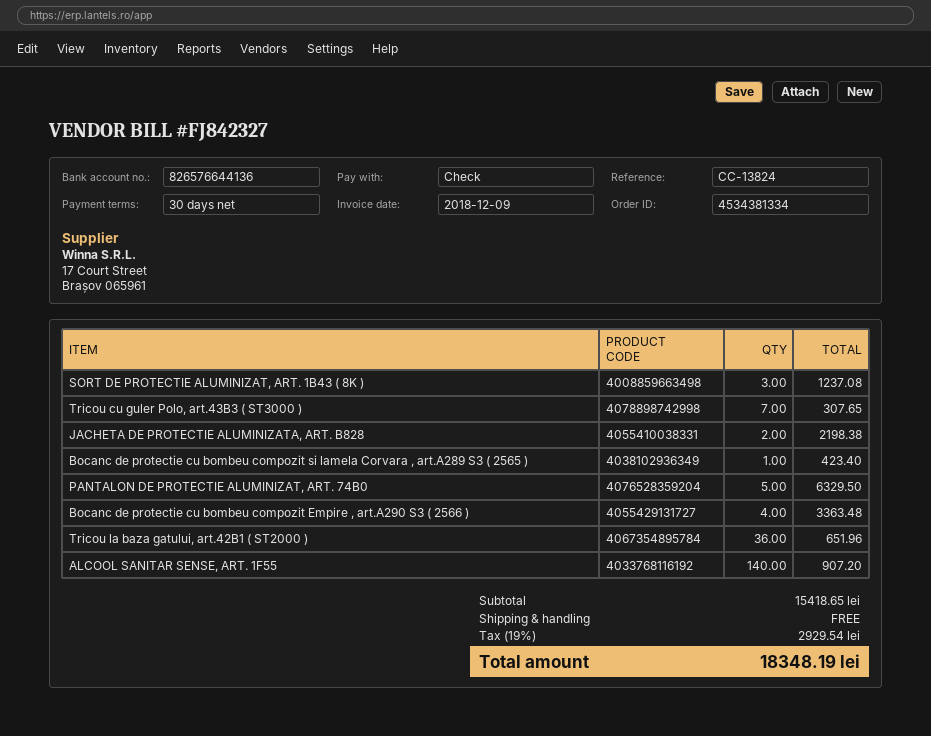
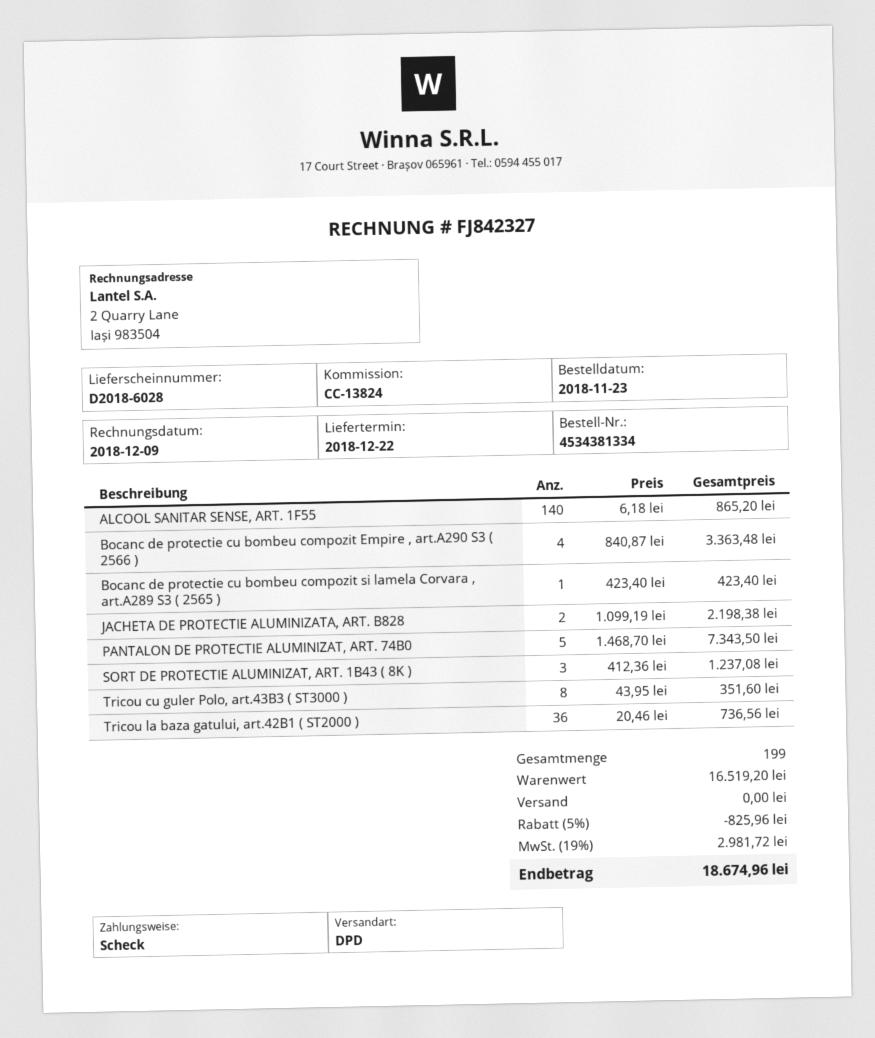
Tricou cu guler Polo, art.43B3 ( ST3000 ): 7 for 307.65 -> 8 for 351.60
PANTALON DE PROTECTIE ALUMINIZAT, ART. 74B0: 5 for 6329.50 -> 5 for 7343.50
Tricou la baza gatului, art.42B1 ( ST2000 ): 36 for 651.96 -> 36 for 736.56
ALCOOL SANITAR SENSE, ART. 1F55: 140 for 907.20 -> 140 for 865.20
subtotal: 15418.65 -> 16519.20
discount: none -> 5% = 825.96
tax: 19% = 2929.54 -> 19% = 2981.72
total: 18348.19 -> 18674.96

